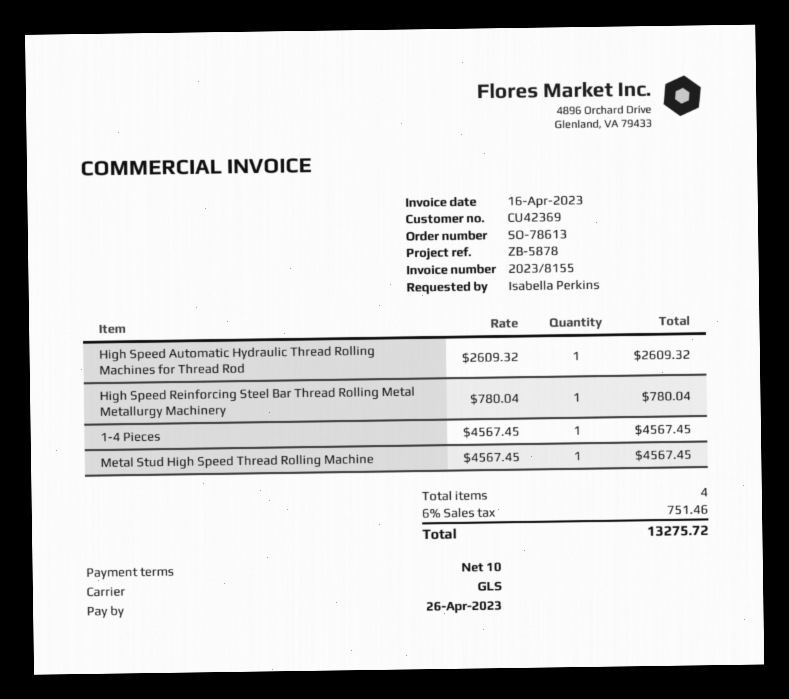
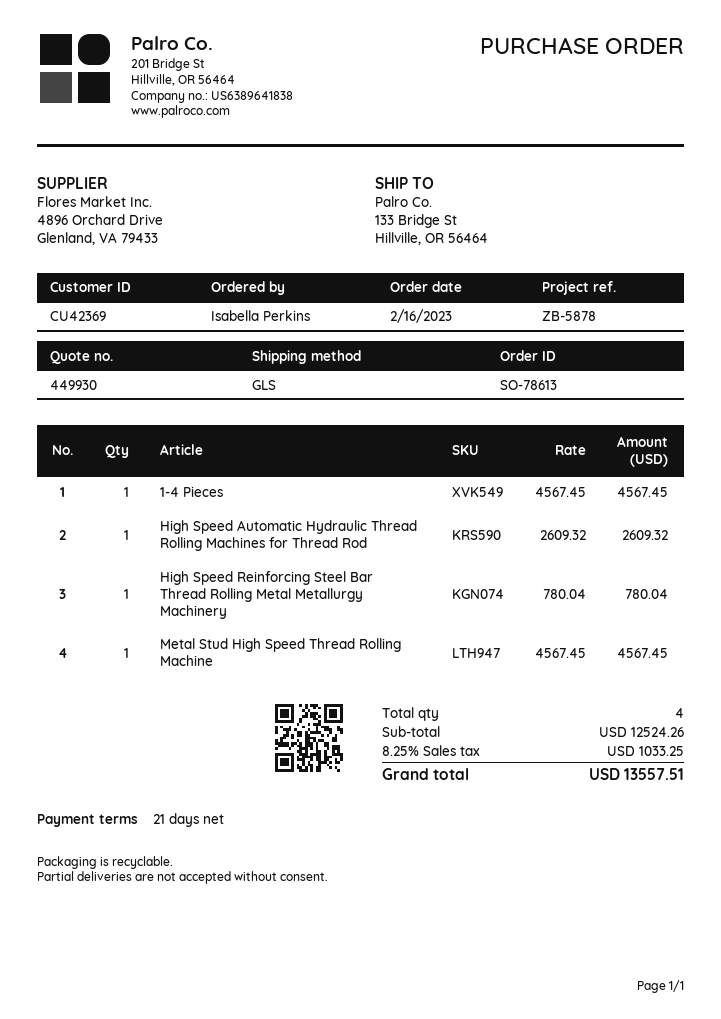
payment terms: 10 days -> 21 days
tax: 6% = 751.46 -> 8.25% = 1033.25
total: 13275.72 -> 13557.51

